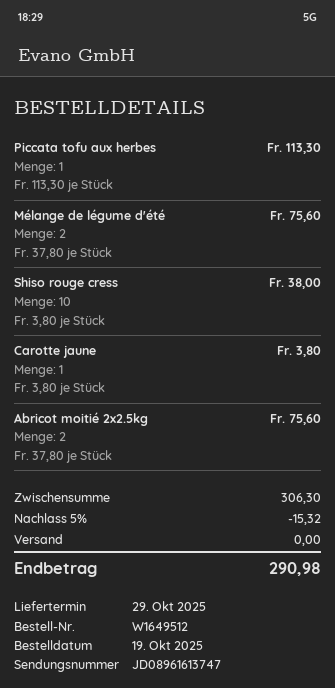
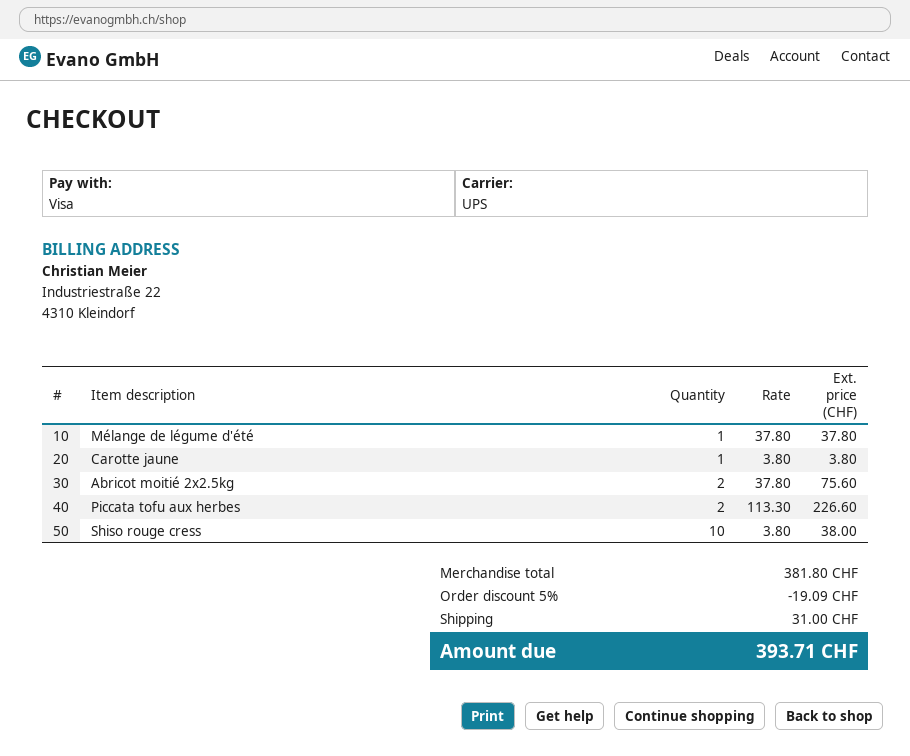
Piccata tofu aux herbes: 1 x 113.30 = 113.30 -> 2 x 113.30 = 226.60
Mélange de légume d'été: 2 x 37.80 = 75.60 -> 1 x 37.80 = 37.80
subtotal: 306.30 -> 381.80
discount: 5% = 15.32 -> 5% = 19.09
shipping: 0.00 -> 31.00
total: 290.98 -> 393.71

